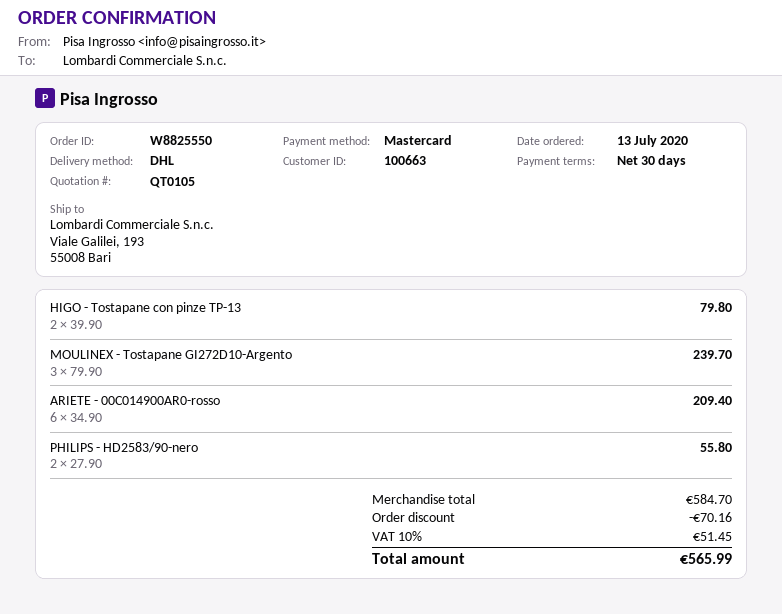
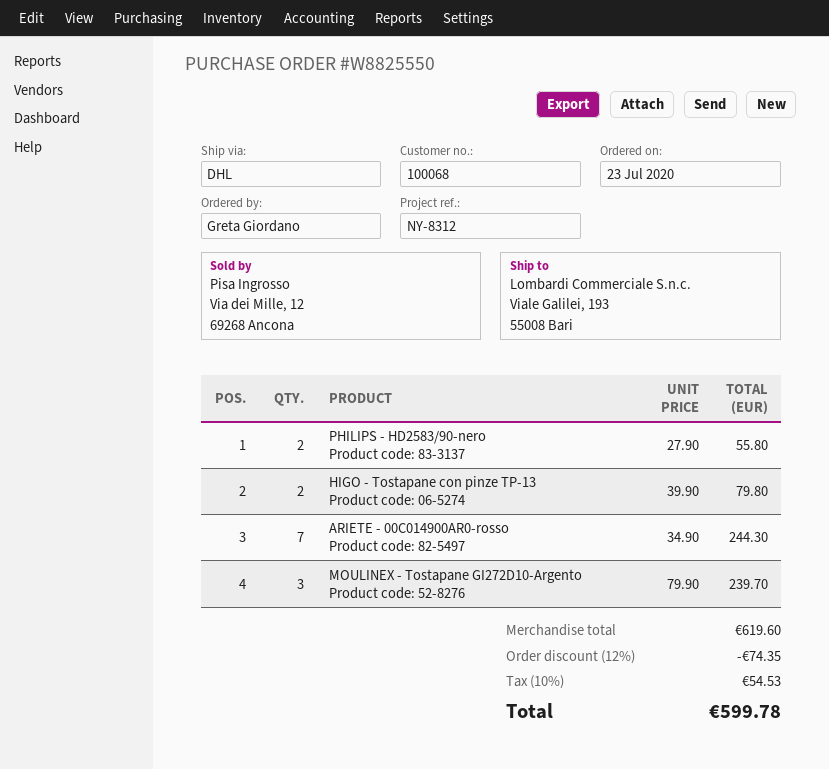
order date: 2020-07-13 -> 2020-07-23
customer number: 100663 -> 100068
ARIETE - 00C014900AR0-rosso: 6 x 34.90 = 209.40 -> 7 x 34.90 = 244.30
subtotal: 584.70 -> 619.60
discount: 70.16 -> 74.35
tax: 10% = 51.45 -> 10% = 54.53
total: 565.99 -> 599.78

